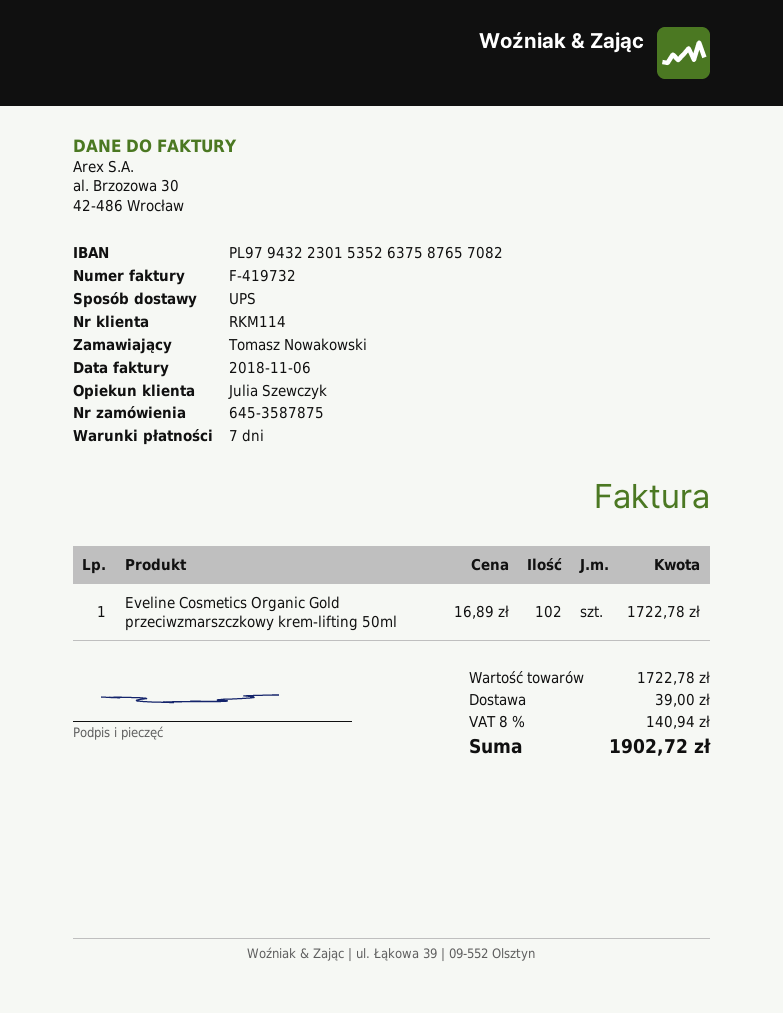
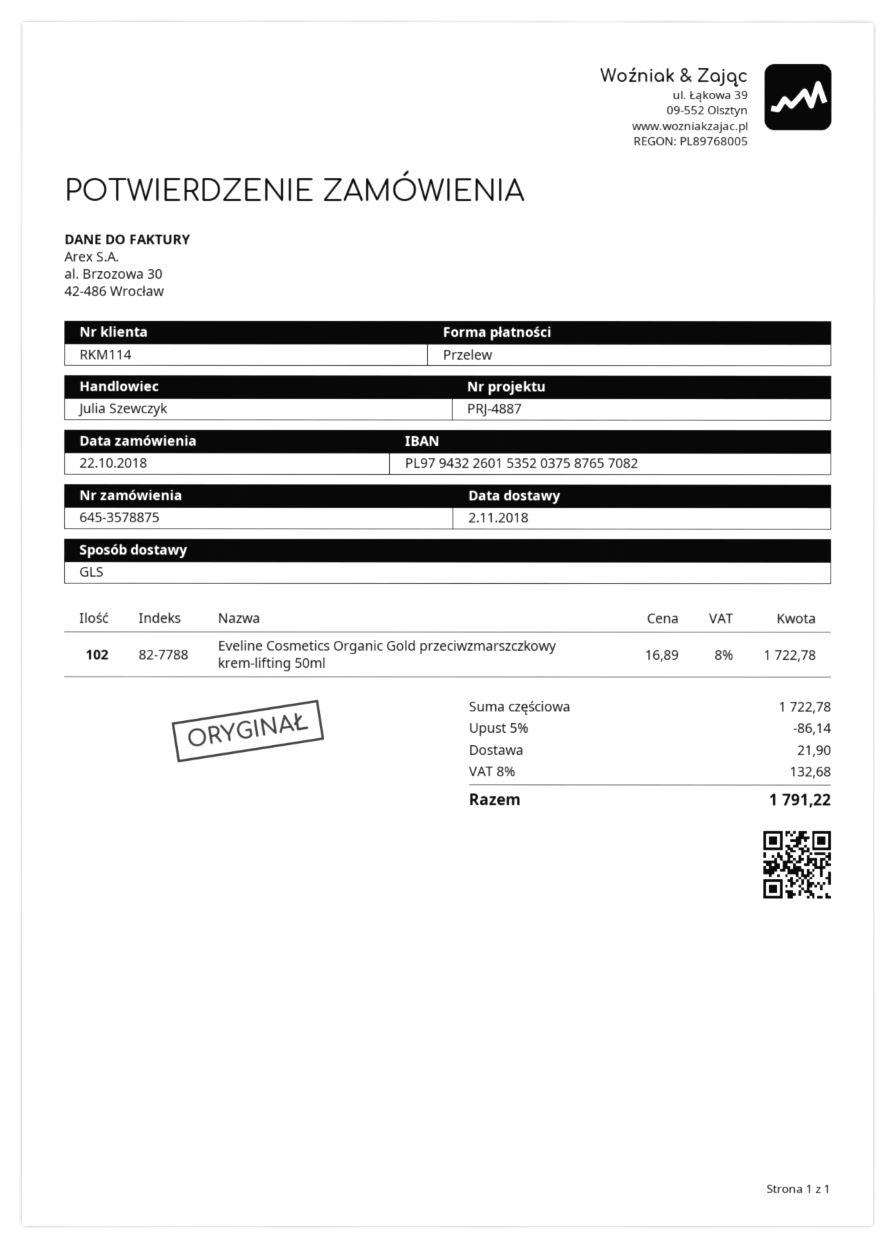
order number: 645-3587875 -> 645-3578875
bank account: PL97943223015352637587657082 -> PL97943226015352037587657082
shipping method: UPS -> GLS
discount: none -> 5% = 86.14
shipping: 39.00 -> 21.90
tax: 8% = 140.94 -> 8% = 132.68
total: 1902.72 -> 1791.22

